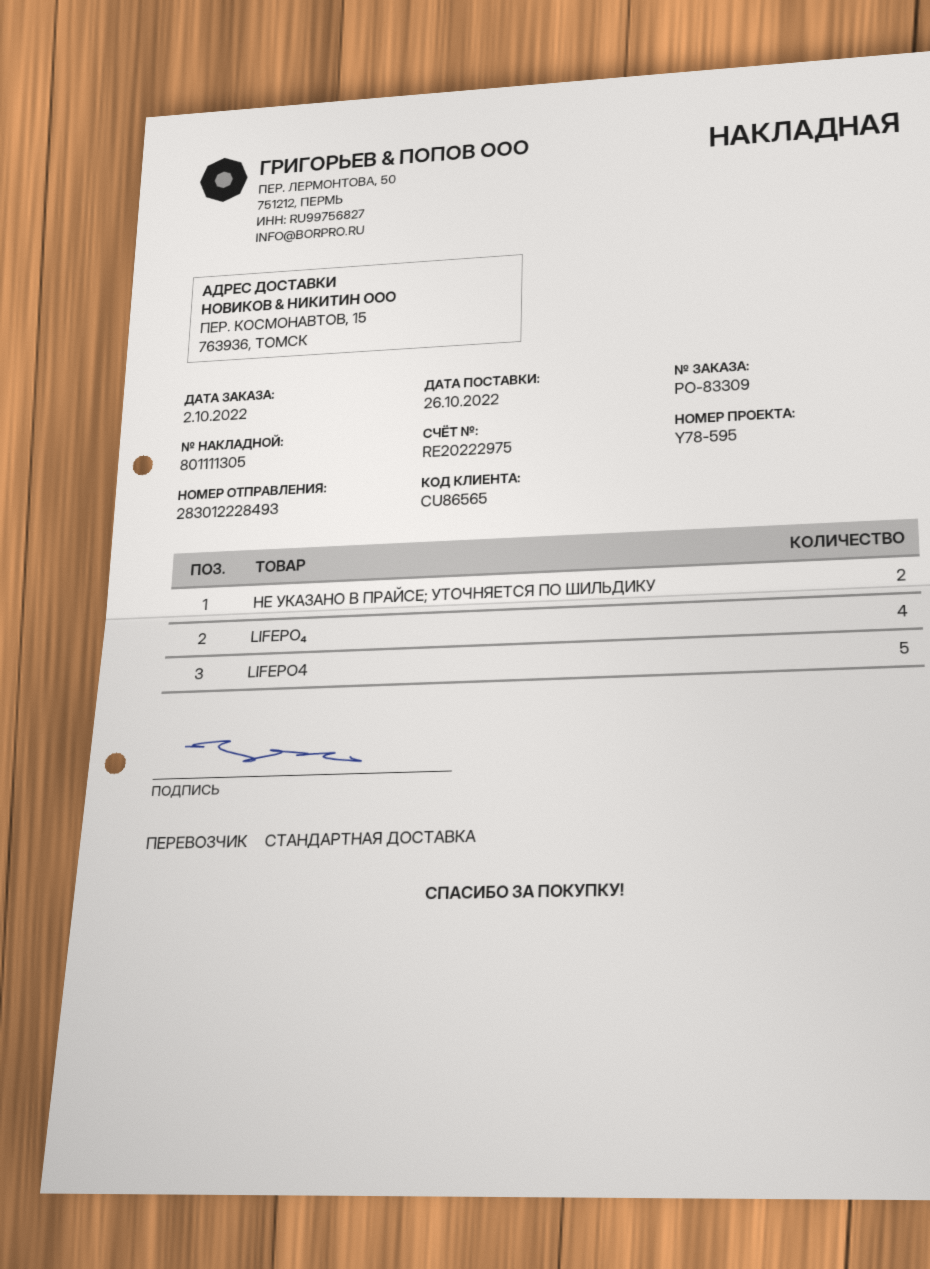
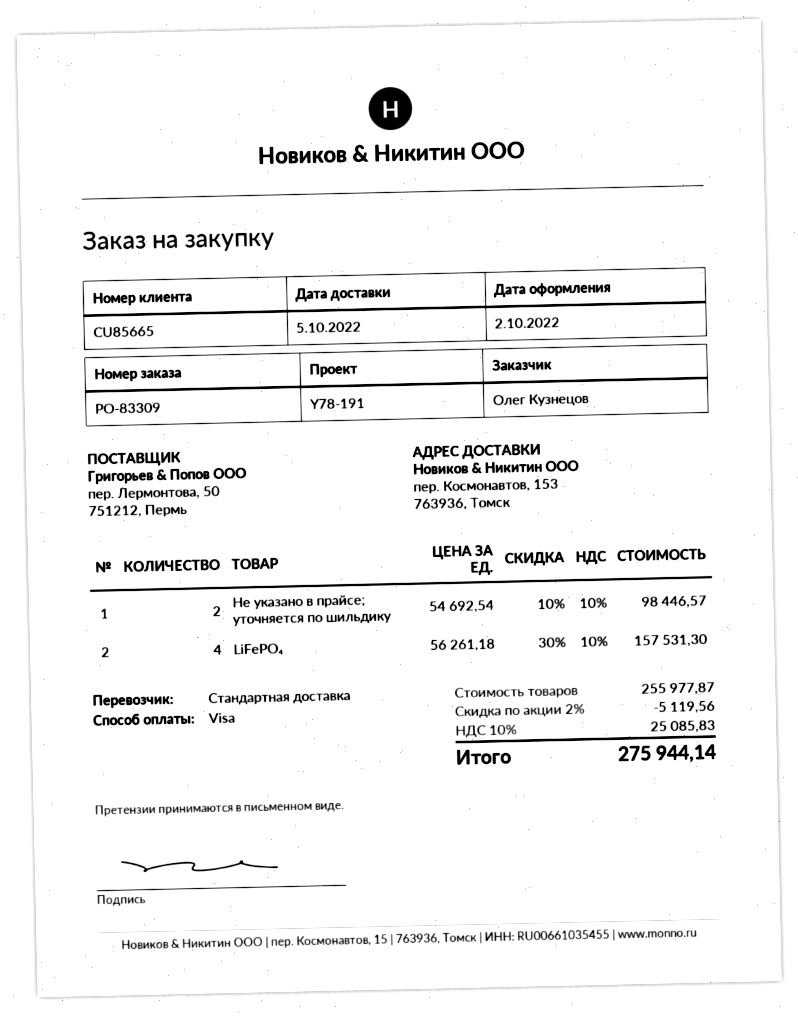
delivery date: 2022-10-26 -> 2022-10-05
customer number: CU86565 -> CU85665
reference: Y78-595 -> Y78-191
ship to: ПЕР. КОСМОНАВТОВ, 15, 763936, ТОМСК -> пер. Космонавтов, 153, 763936, Томск
LIFEPO4: 5 -> none

